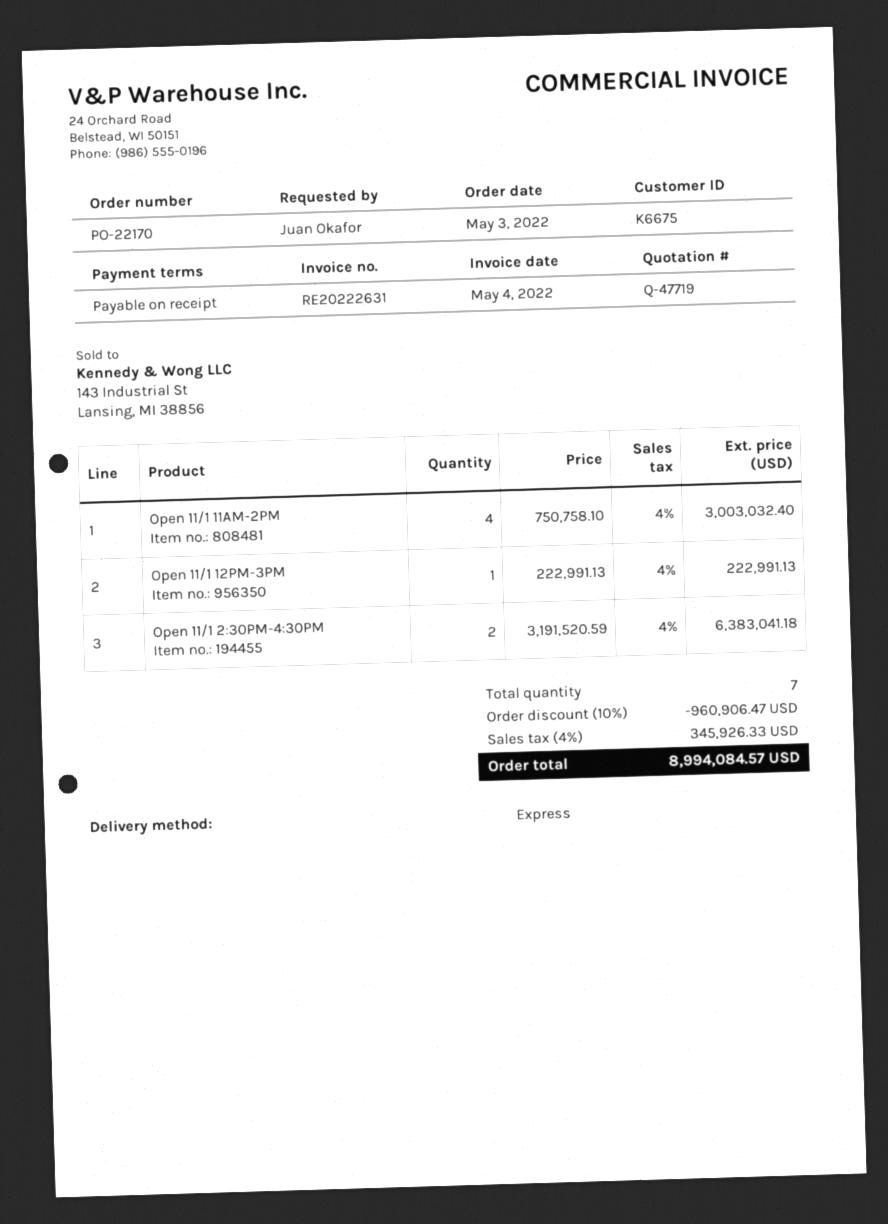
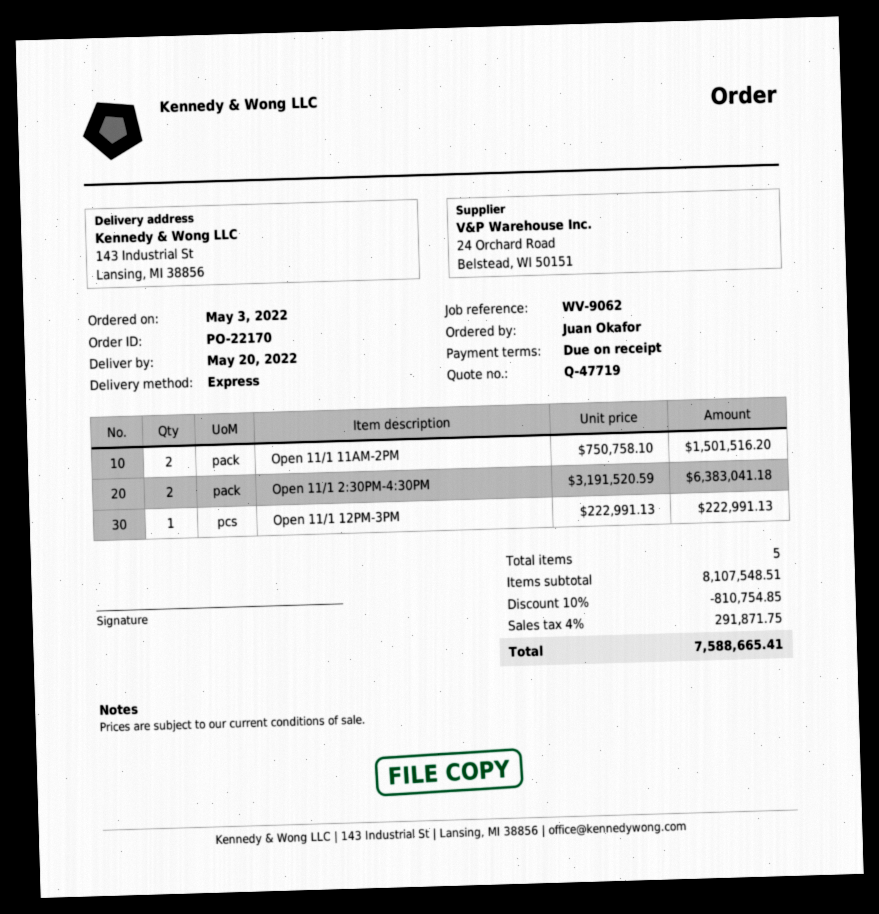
Open 11/1 11AM-2PM: 4 x 750758.10 = 3003032.40 -> 2 x 750758.10 = 1501516.20
total quantity: 7 -> 5
discount: 10% = 960906.47 -> 10% = 810754.85
tax: 4% = 345926.33 -> 4% = 291871.75
total: 8994084.57 -> 7588665.41

